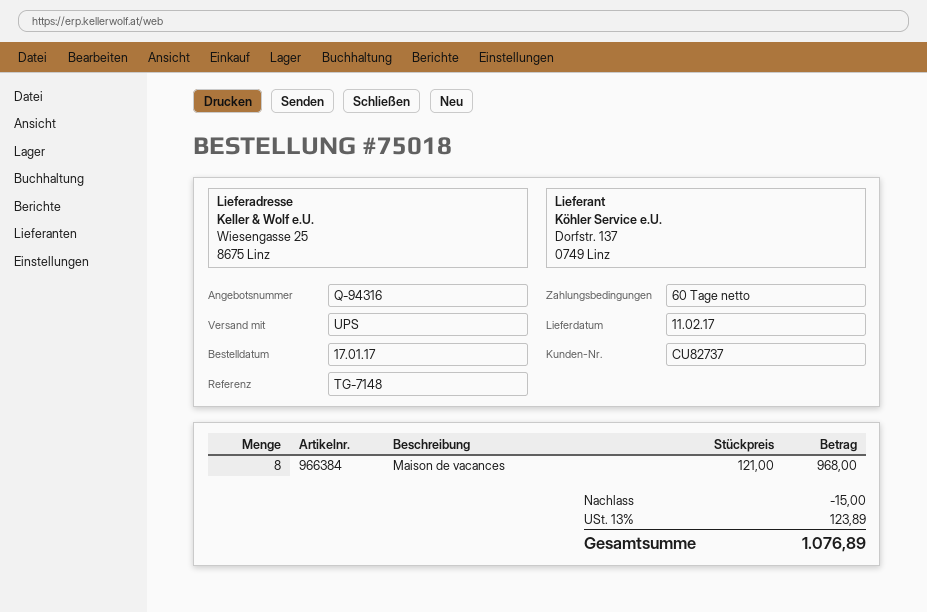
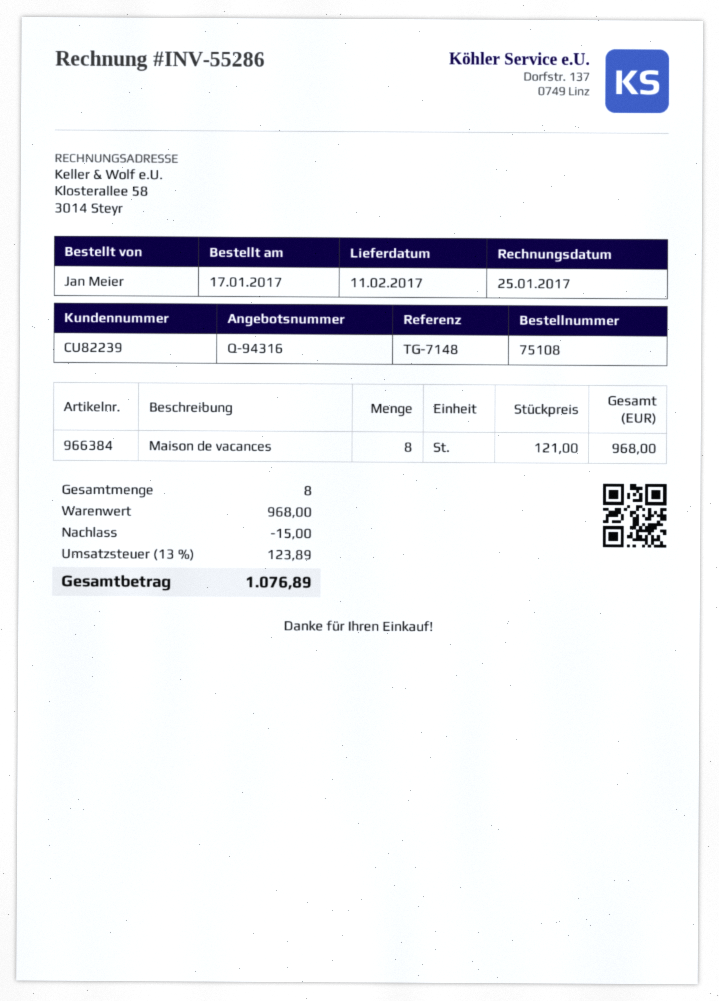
order number: 75018 -> 75108
customer number: CU82737 -> CU82239

